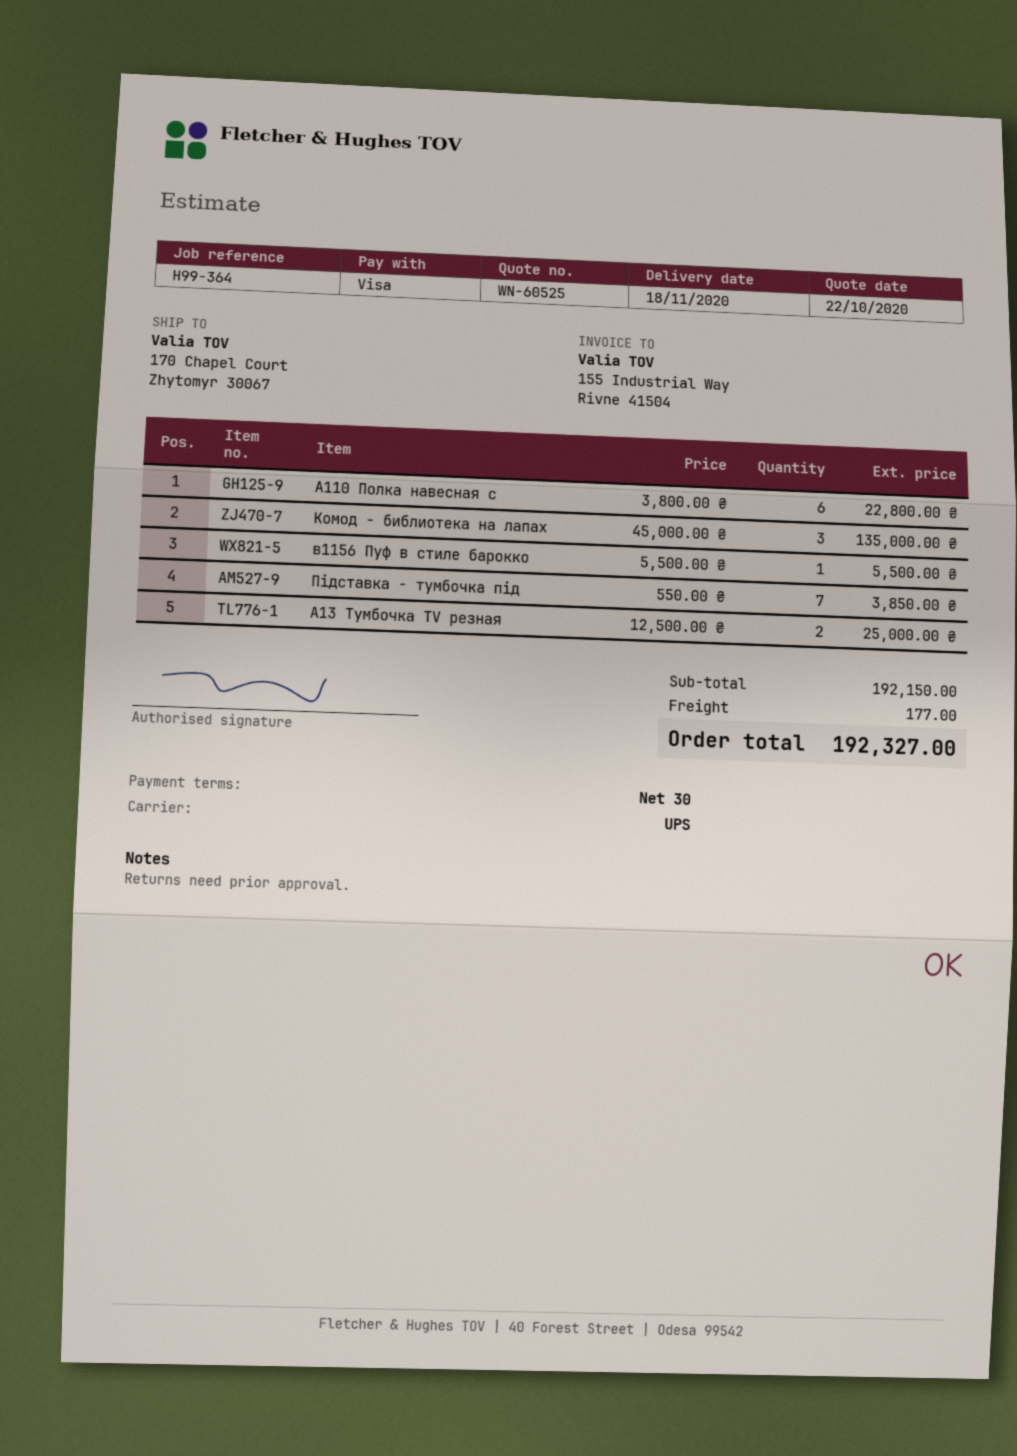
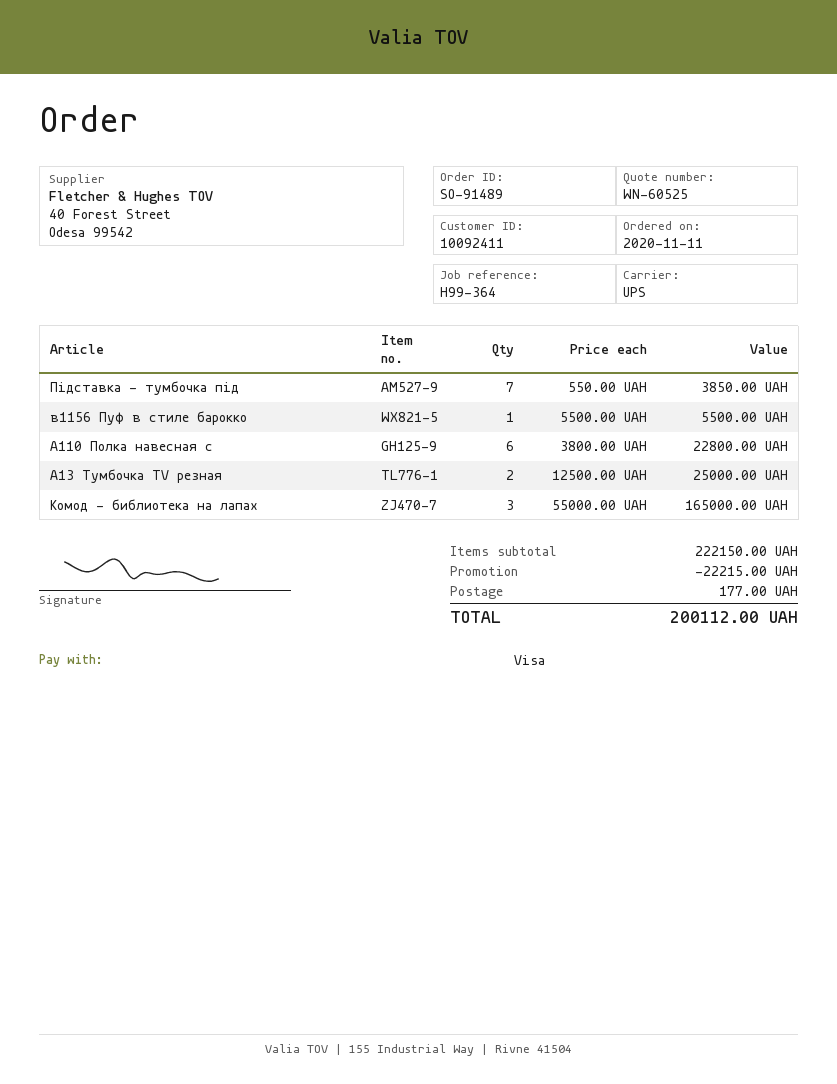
Комод - библиотека на лапах: 3 x 45000.00 = 135000.00 -> 3 x 55000.00 = 165000.00
subtotal: 192150.00 -> 222150.00
discount: none -> 22215.00
total: 192327.00 -> 200112.00

